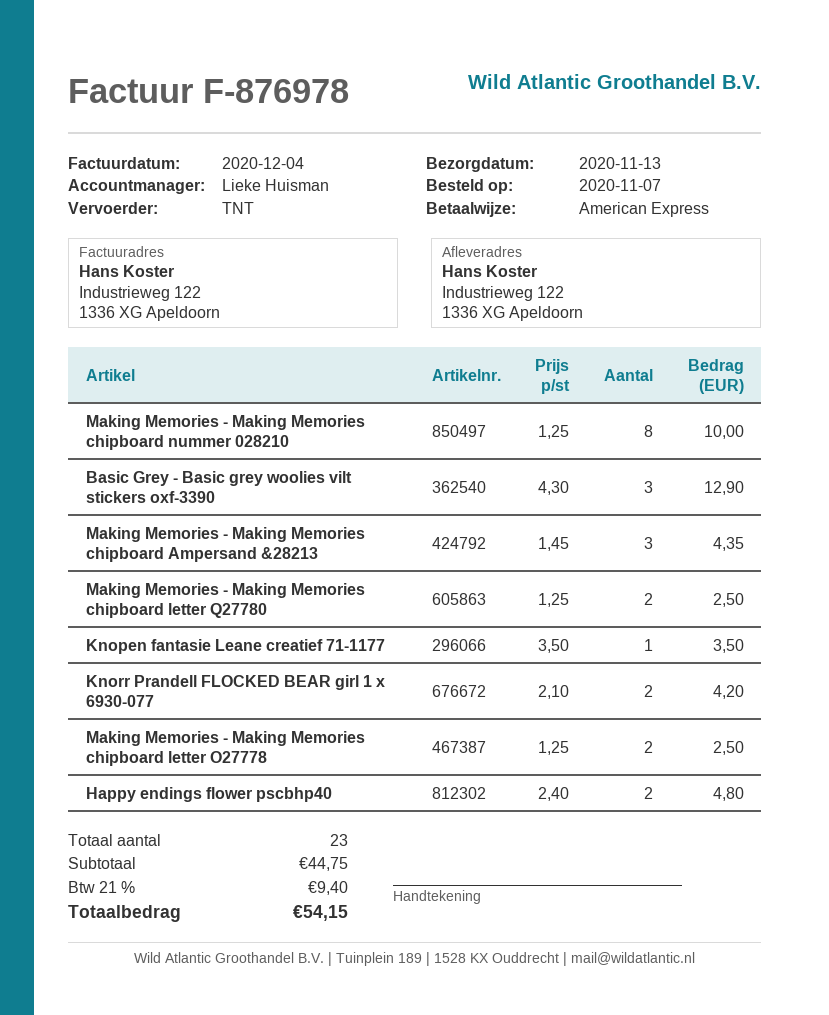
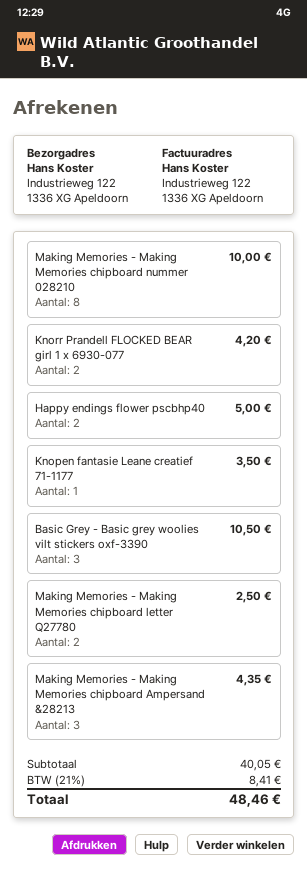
Basic Grey - Basic grey woolies vilt stickers oxf-3390: 3 for 12.90 -> 3 for 10.50
Making Memories - Making Memories chipboard letter O27778: 2 for 2.50 -> none
Happy endings flower pscbhp40: 2 for 4.80 -> 2 for 5.00
subtotal: 44.75 -> 40.05
tax: 21% = 9.40 -> 21% = 8.41
total: 54.15 -> 48.46

